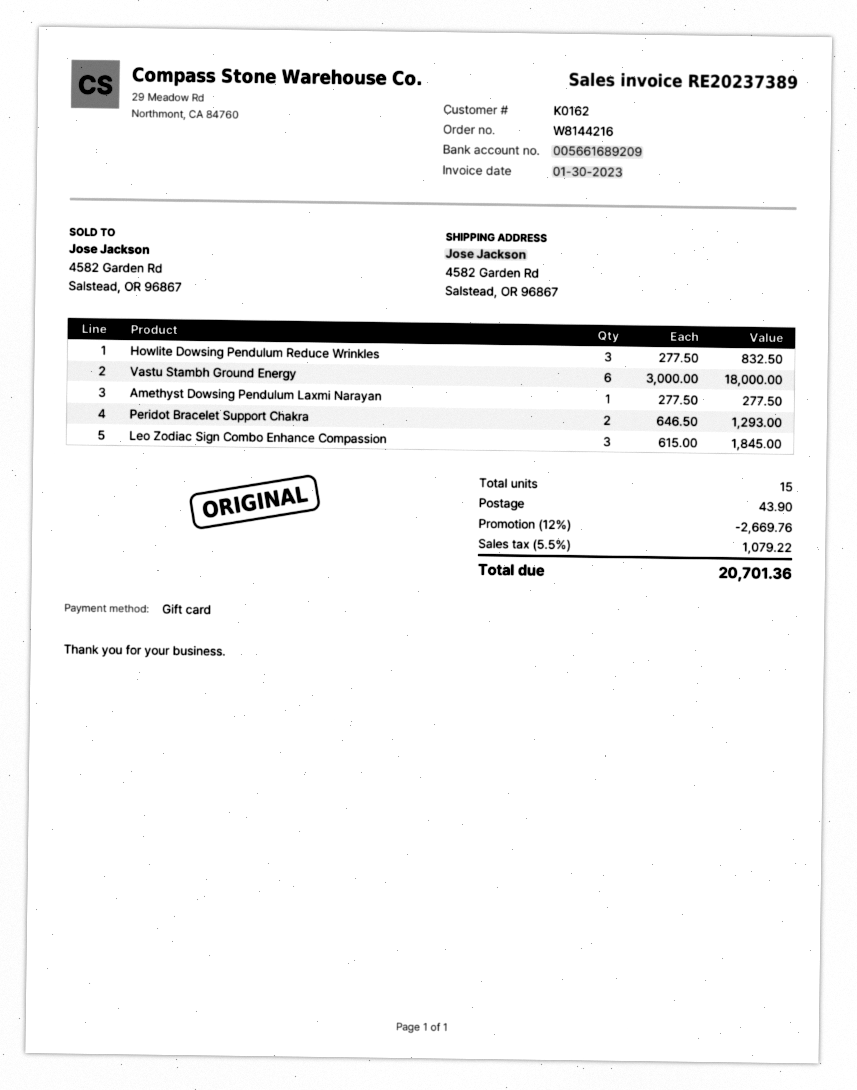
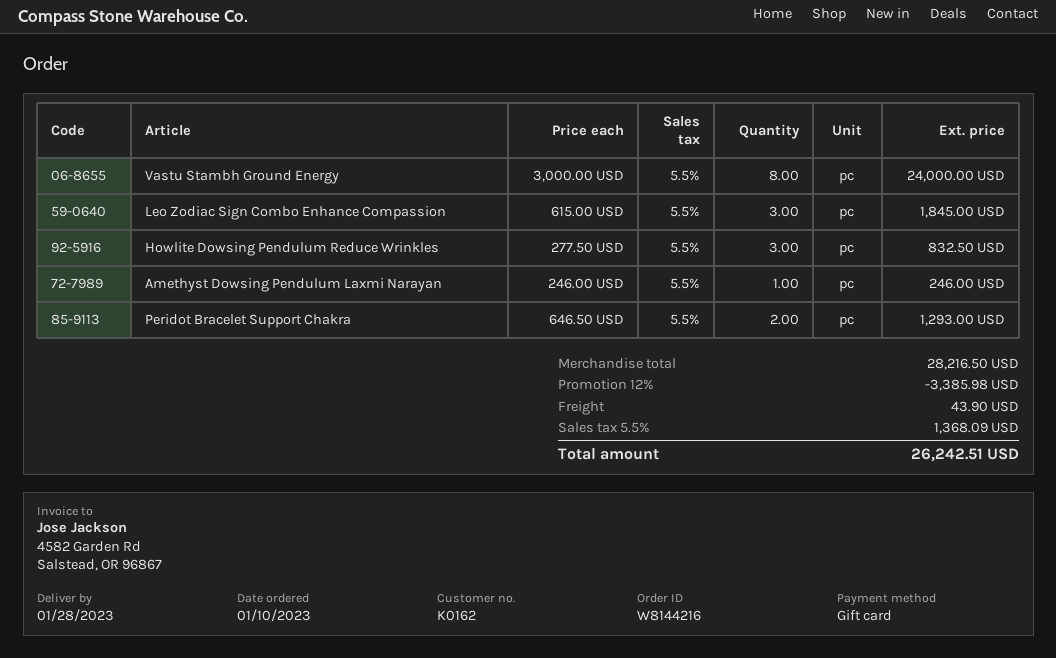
Vastu Stambh Ground Energy: 6 x 3000.00 = 18000.00 -> 8 x 3000.00 = 24000.00
Amethyst Dowsing Pendulum Laxmi Narayan: 1 x 277.50 = 277.50 -> 1 x 246.00 = 246.00
discount: 12% = 2669.76 -> 12% = 3385.98
tax: 5.5% = 1079.22 -> 5.5% = 1368.09
total: 20701.36 -> 26242.51

